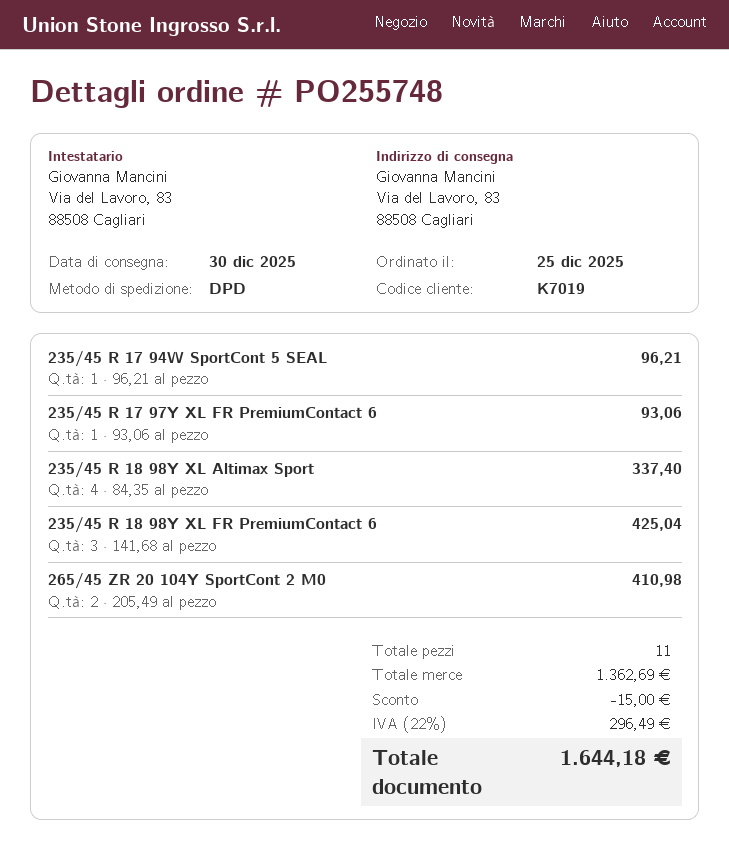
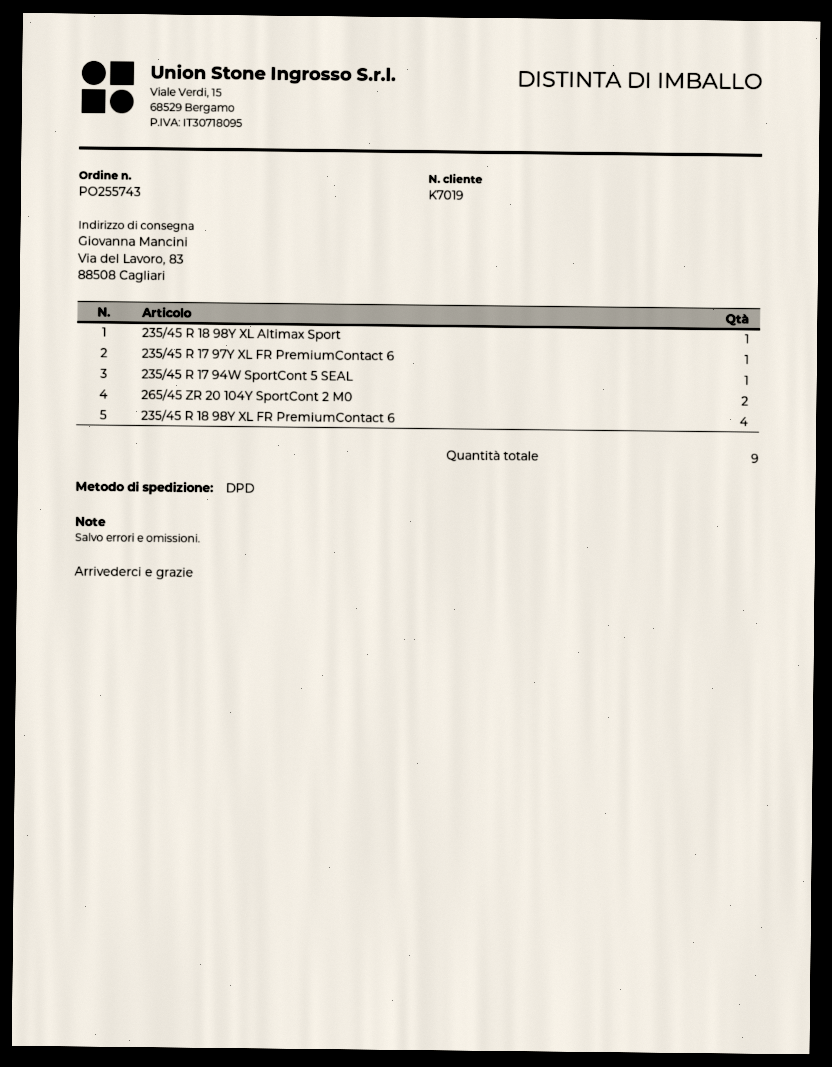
order number: PO255748 -> PO255743
235/45 R 18 98Y XL Altimax Sport: 4 -> 1
235/45 R 18 98Y XL FR PremiumContact 6: 3 -> 4
total quantity: 11 -> 9

